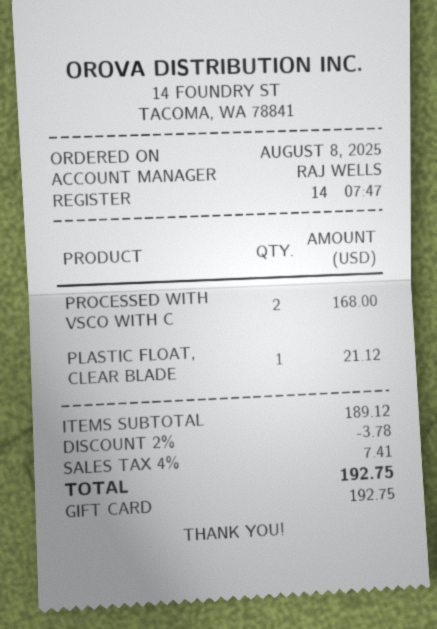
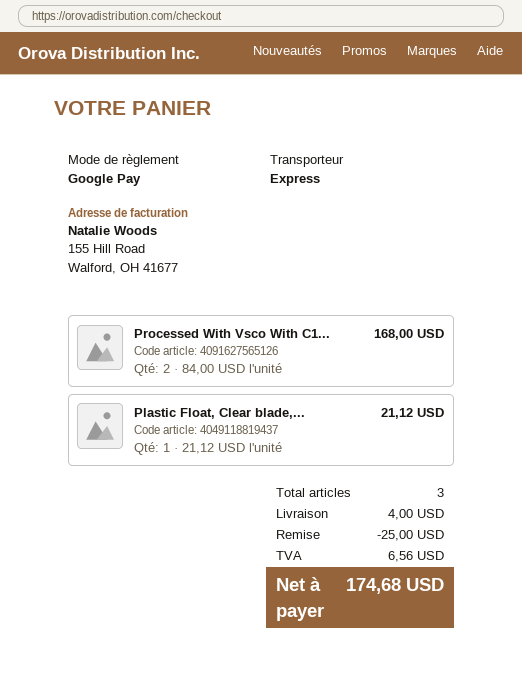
payment method: gift card -> Google Pay
discount: 3.78 -> 25.00
shipping: none -> 4.00
tax: 7.41 -> 6.56
total: 192.75 -> 174.68

